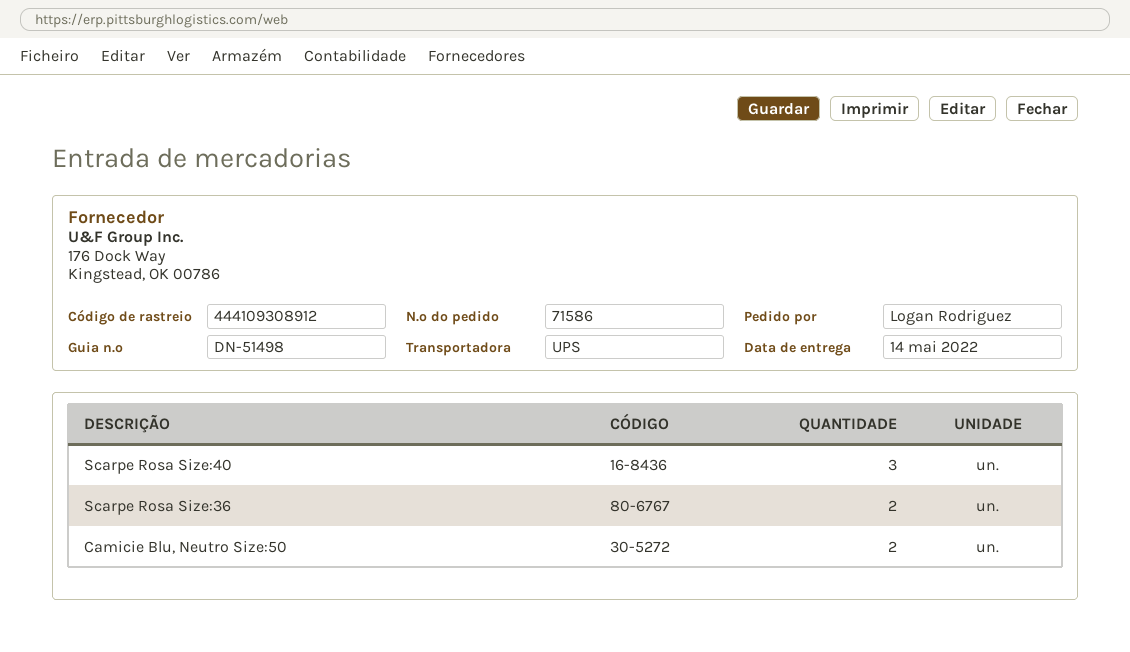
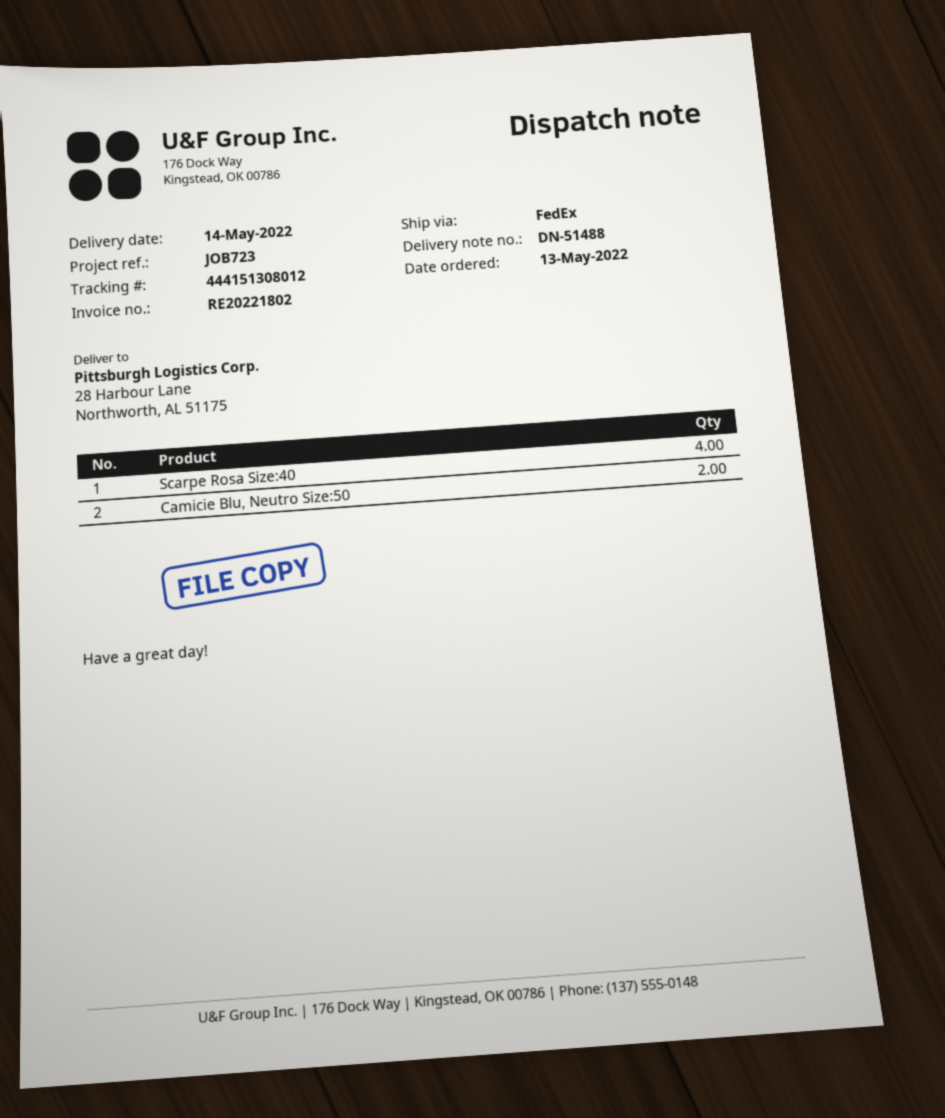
delivery note number: DN-51498 -> DN-51488
shipping method: UPS -> FedEx
tracking number: 444109308912 -> 444151308012
Scarpe Rosa Size:40: 3 -> 4
Scarpe Rosa Size:36: 2 -> none

